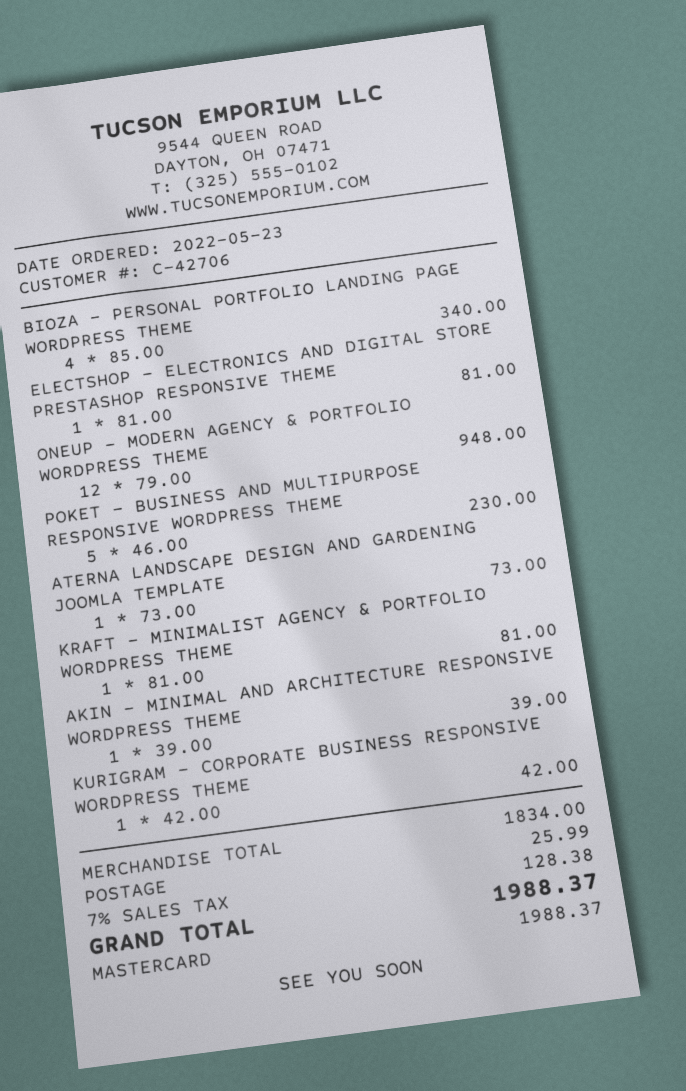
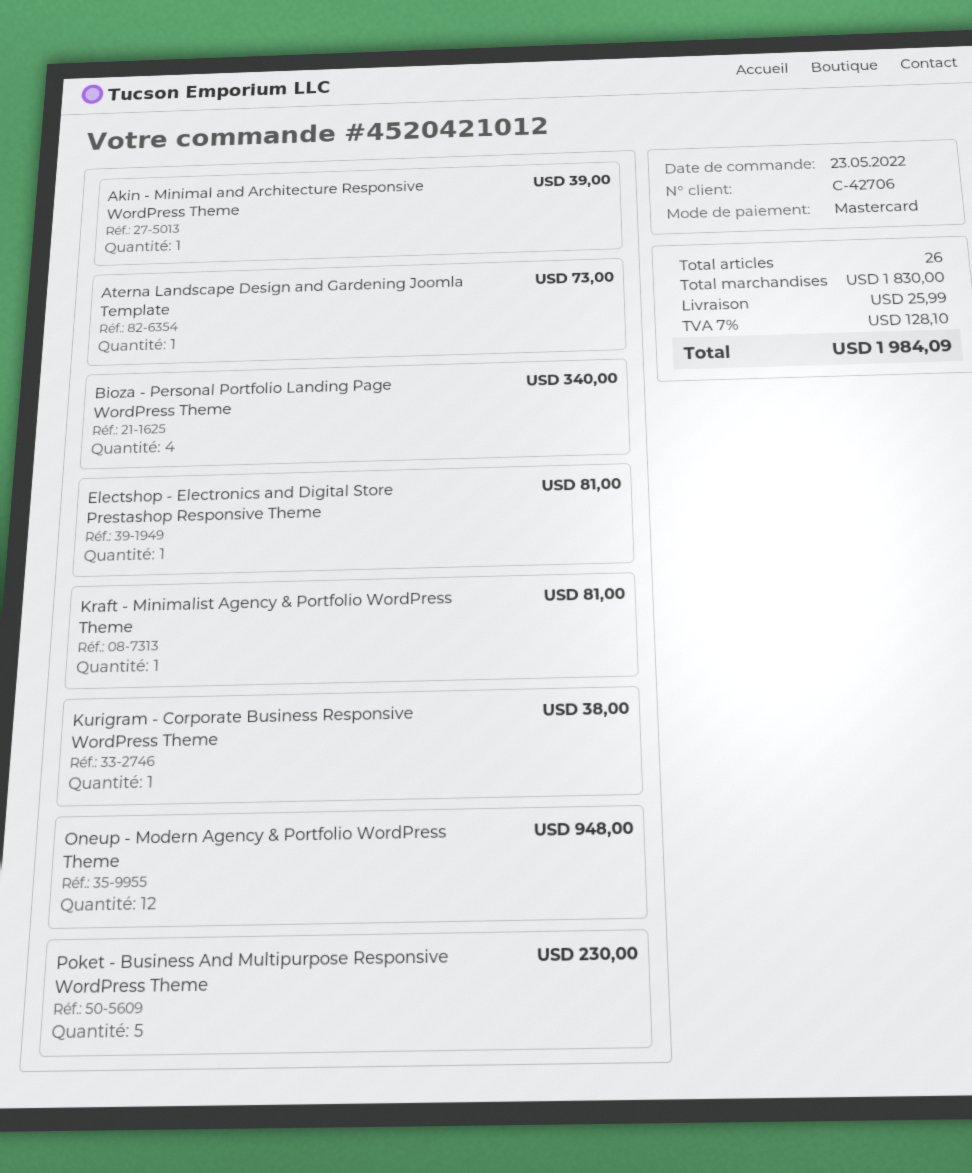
KURIGRAM - CORPORATE BUSINESS RESPONSIVE WORDPRESS THEME: 1 for 42.00 -> 1 for 38.00
subtotal: 1834.00 -> 1830.00
tax: 7% = 128.38 -> 7% = 128.10
total: 1988.37 -> 1984.09

